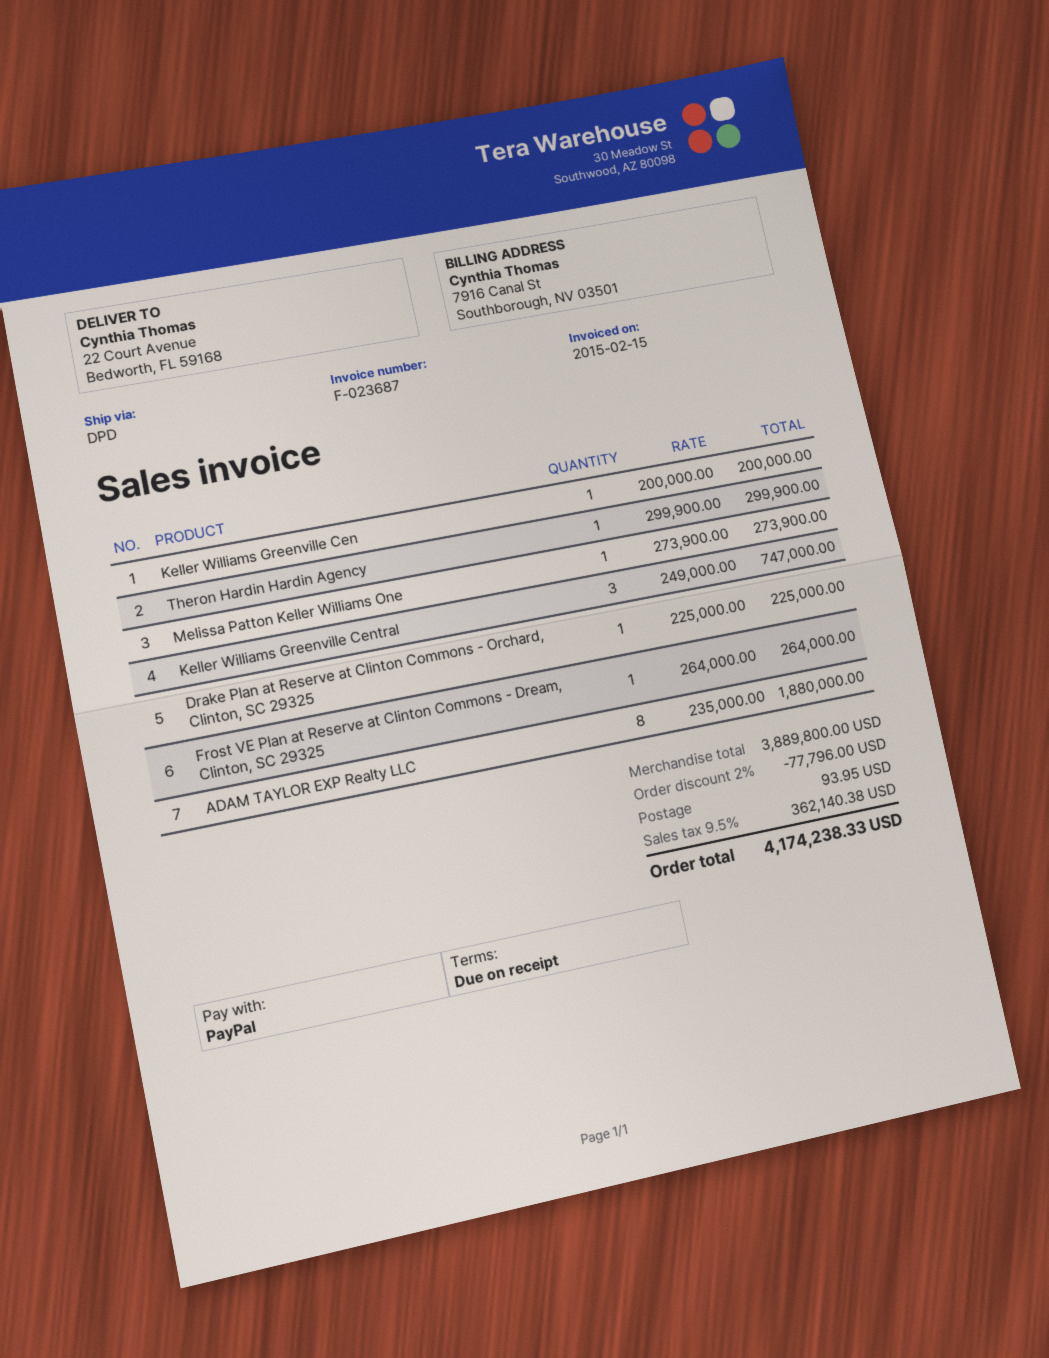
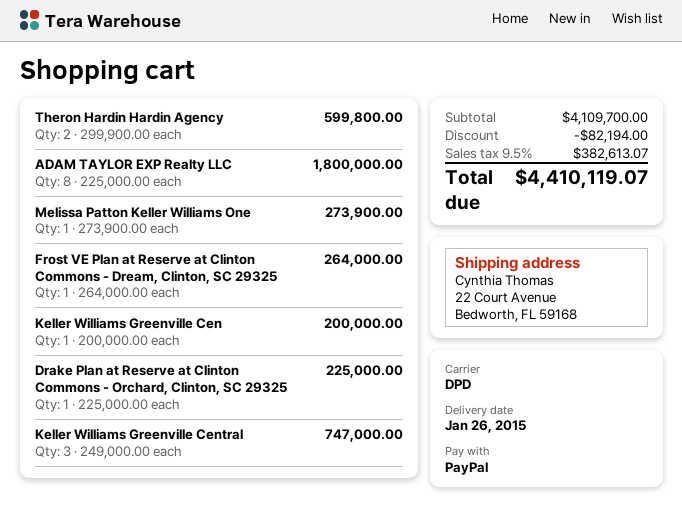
Theron Hardin Hardin Agency: 1 x 299900.00 = 299900.00 -> 2 x 299900.00 = 599800.00
ADAM TAYLOR EXP Realty LLC: 8 x 235000.00 = 1880000.00 -> 8 x 225000.00 = 1800000.00
subtotal: 3889800.00 -> 4109700.00
discount: 77796.00 -> 82194.00
shipping: 93.95 -> none
tax: 9.5% = 362140.38 -> 9.5% = 382613.07
total: 4174238.33 -> 4410119.07

